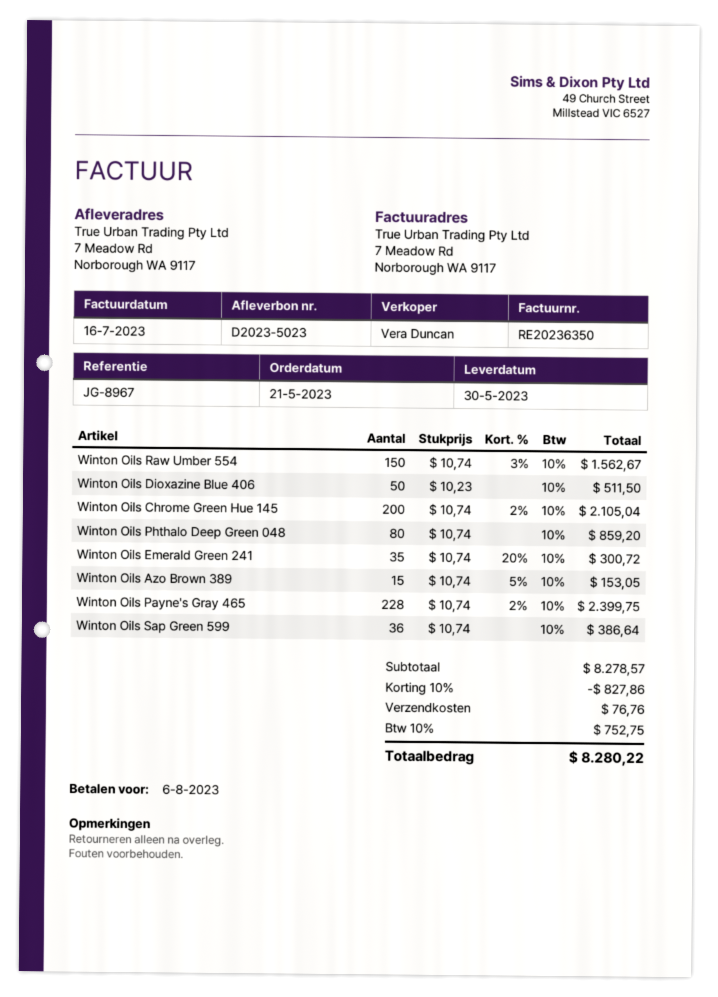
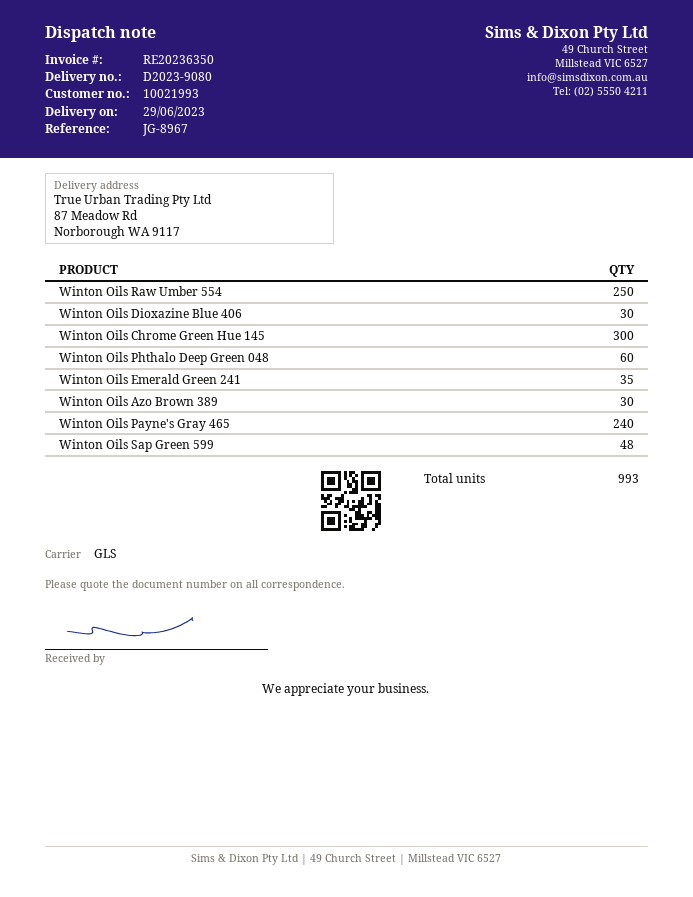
delivery note number: D2023-5023 -> D2023-9080
delivery date: 2023-05-30 -> 2023-06-29
ship to: 7 Meadow Rd, Norborough WA 9117 -> 87 Meadow Rd, Norborough WA 9117
Winton Oils Raw Umber 554: 150 -> 250
Winton Oils Dioxazine Blue 406: 50 -> 30
Winton Oils Chrome Green Hue 145: 200 -> 300
Winton Oils Phthalo Deep Green 048: 80 -> 60
Winton Oils Azo Brown 389: 15 -> 30
Winton Oils Payne's Gray 465: 228 -> 240
Winton Oils Sap Green 599: 36 -> 48

